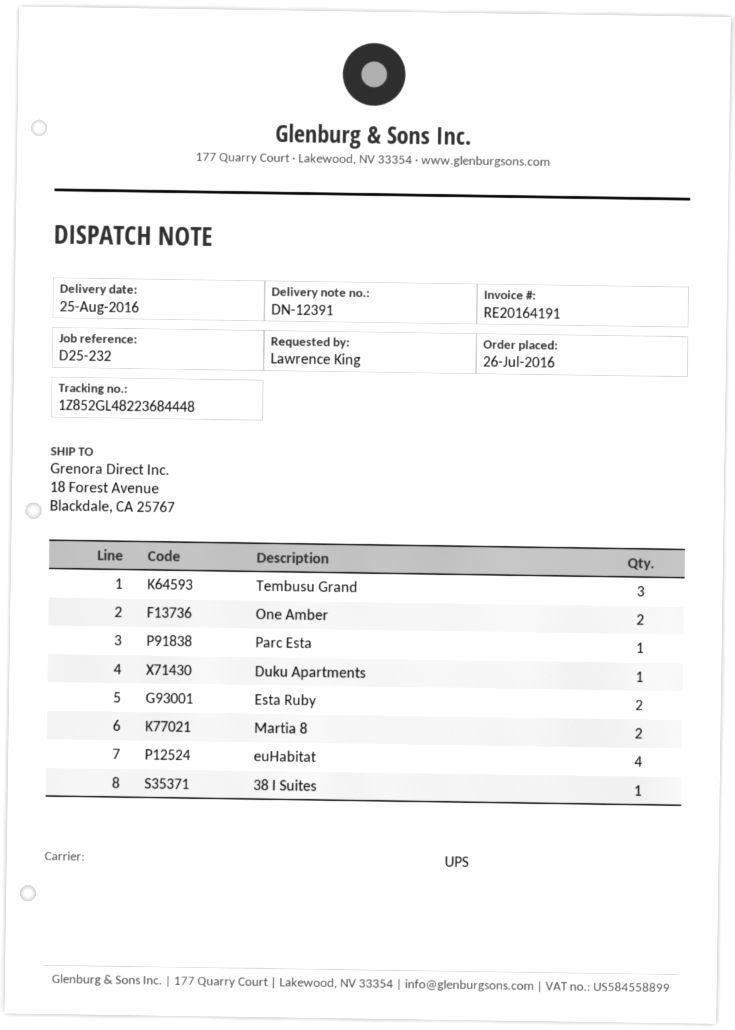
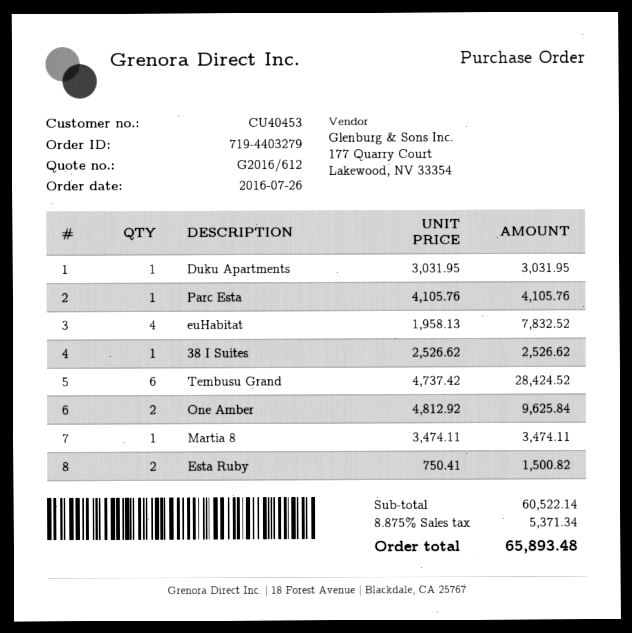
Tembusu Grand: 3 -> 6
Martia 8: 2 -> 1

